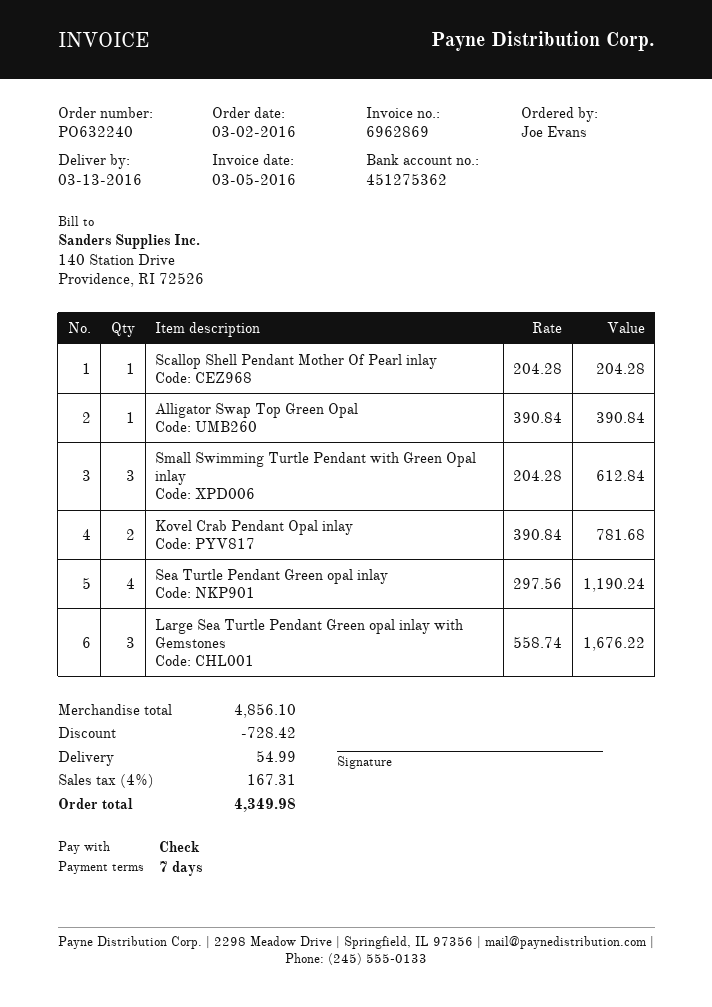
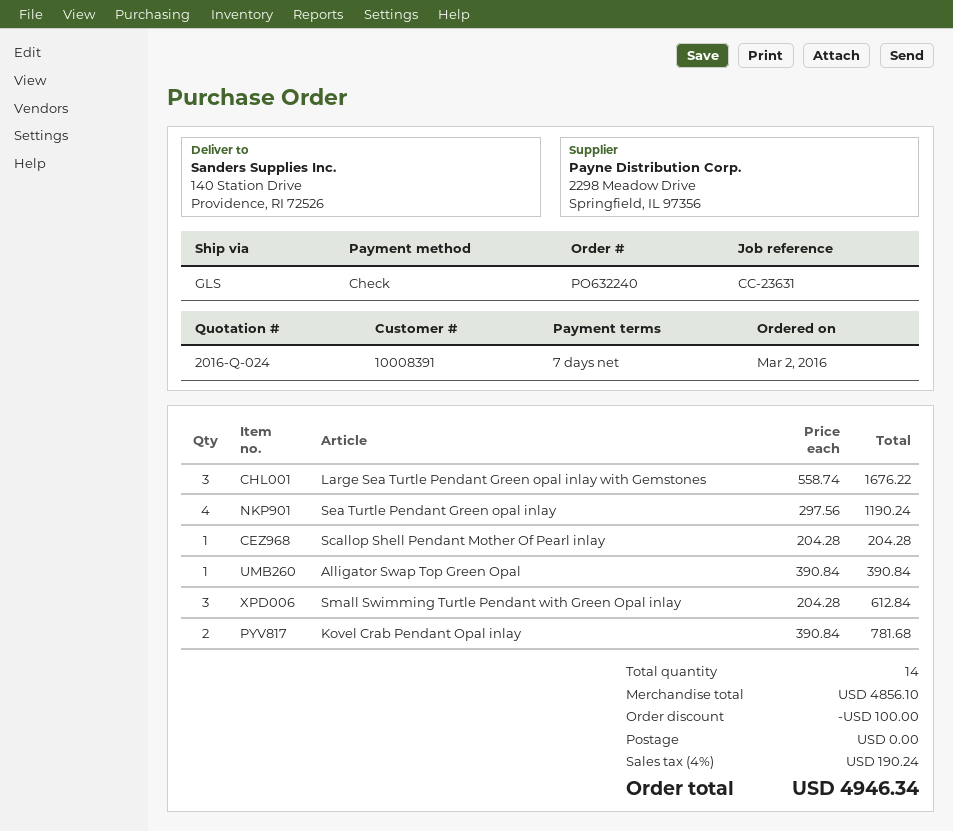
discount: 728.42 -> 100.00
shipping: 54.99 -> 0.00
tax: 4% = 167.31 -> 4% = 190.24
total: 4349.98 -> 4946.34

